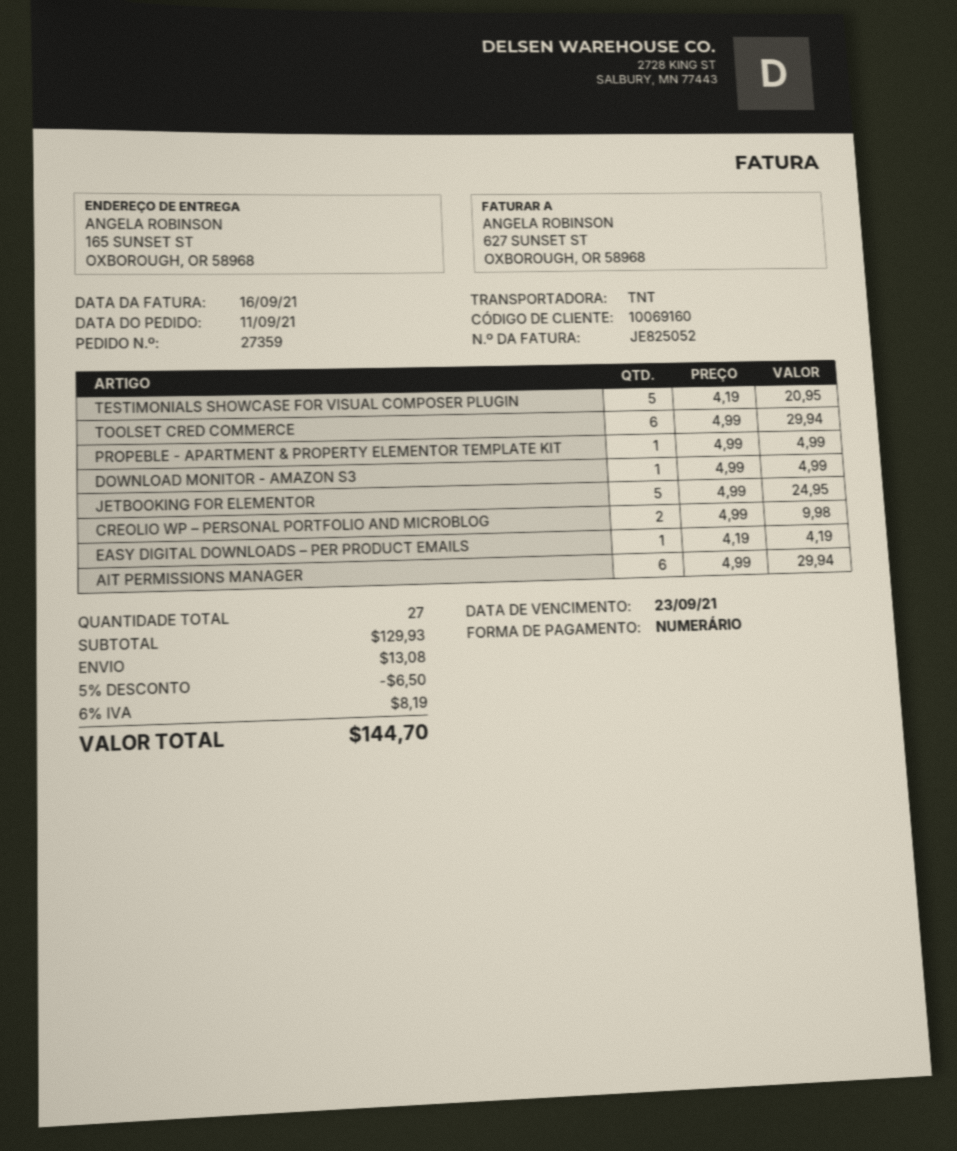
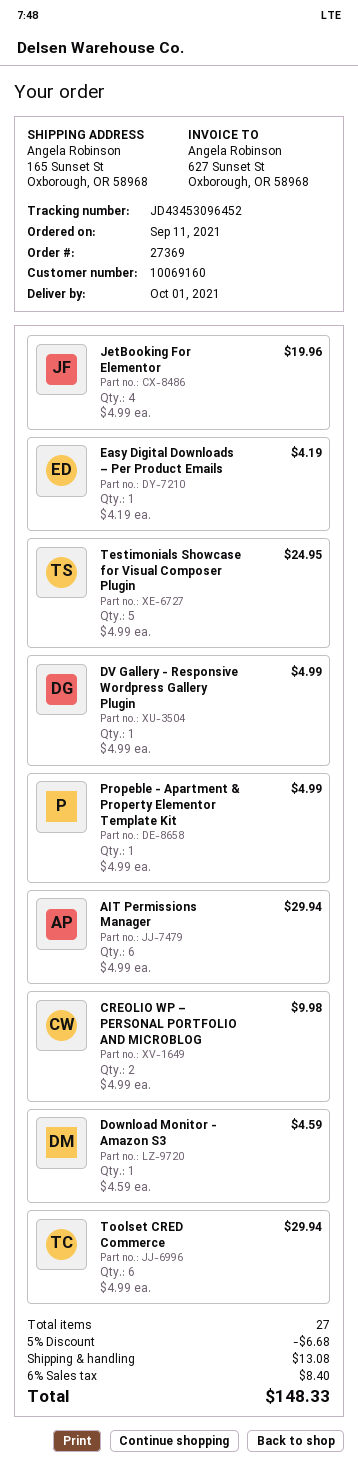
order number: 27359 -> 27369
TESTIMONIALS SHOWCASE FOR VISUAL COMPOSER PLUGIN: 5 x 4.19 = 20.95 -> 5 x 4.99 = 24.95
DOWNLOAD MONITOR - AMAZON S3: 1 x 4.99 = 4.99 -> 1 x 4.59 = 4.59
JETBOOKING FOR ELEMENTOR: 5 x 4.99 = 24.95 -> 4 x 4.99 = 19.96
DV Gallery - Responsive Wordpress Gallery Plugin: none -> 1 x 4.99 = 4.99
discount: 5% = 6.50 -> 5% = 6.68
tax: 6% = 8.19 -> 6% = 8.40
total: 144.70 -> 148.33

